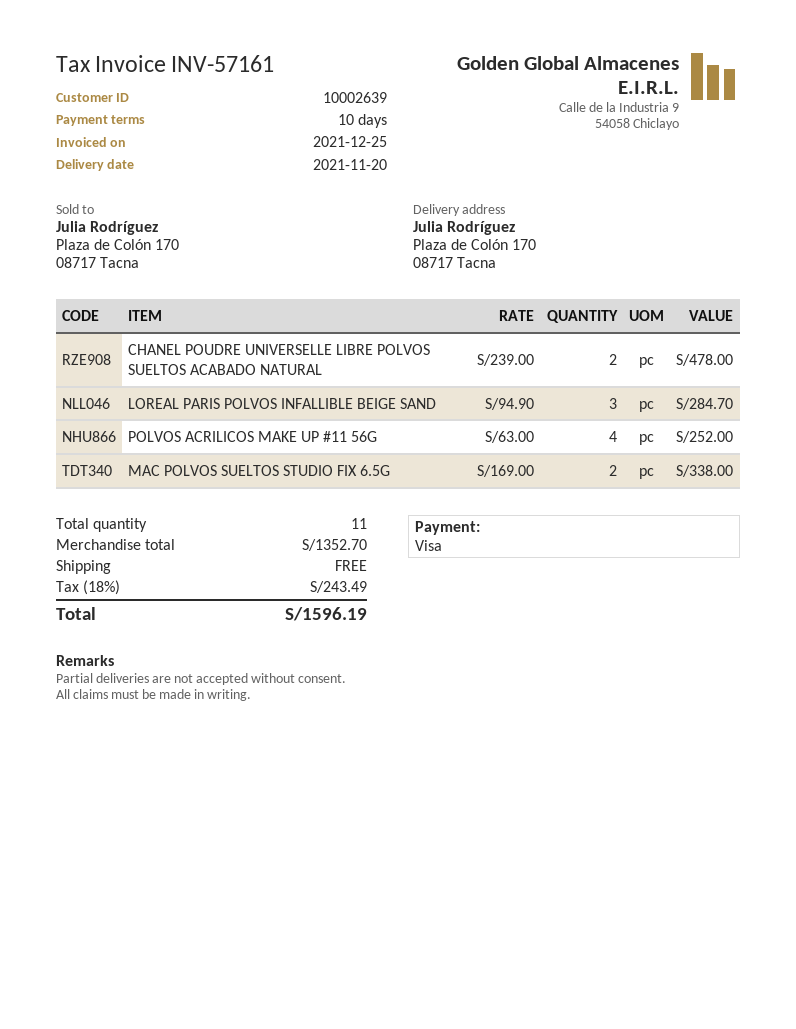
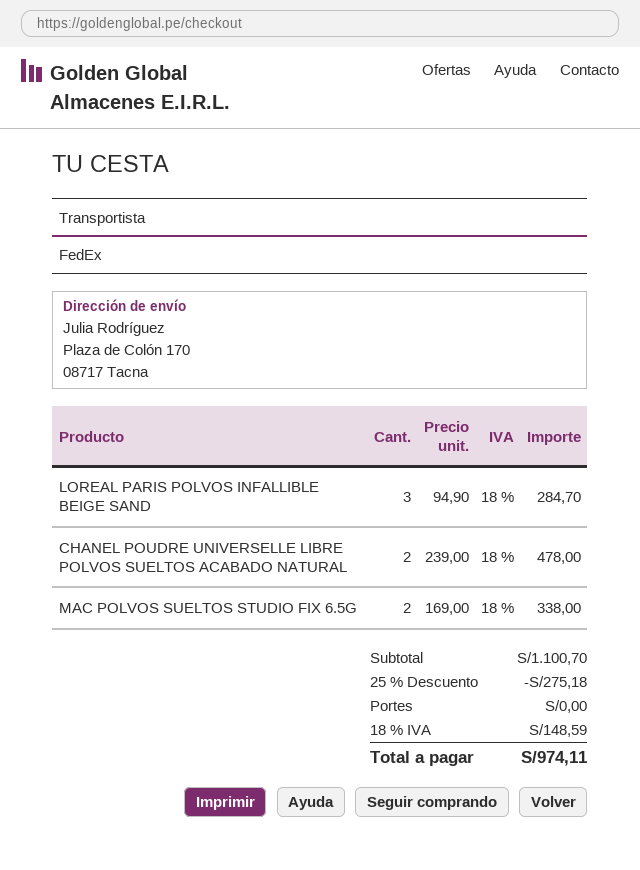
POLVOS ACRILICOS MAKE UP #11 56G: 4 x 63.00 = 252.00 -> none
subtotal: 1352.70 -> 1100.70
discount: none -> 25% = 275.18
tax: 18% = 243.49 -> 18% = 148.59
total: 1596.19 -> 974.11

